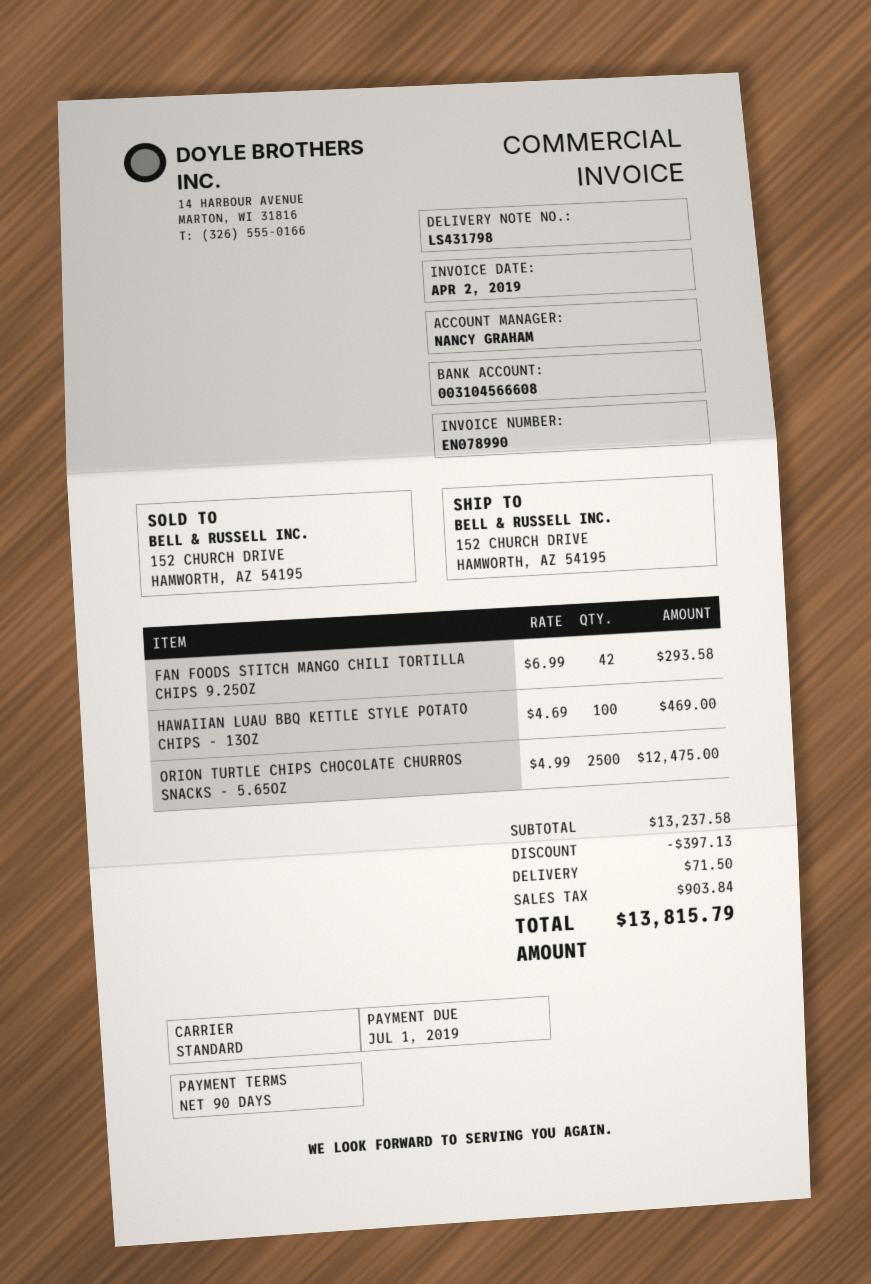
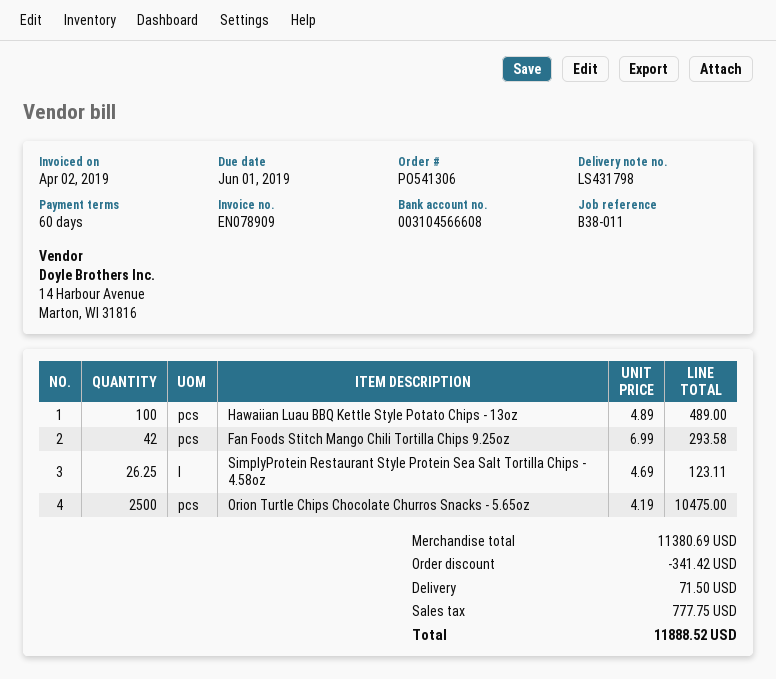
invoice number: EN078990 -> EN078909
payment terms: 90 days -> 60 days
due date: 2019-07-01 -> 2019-06-01
HAWAIIAN LUAU BBQ KETTLE STYLE POTATO CHIPS - 13OZ: 100 x 4.69 = 469.00 -> 100 x 4.89 = 489.00
ORION TURTLE CHIPS CHOCOLATE CHURROS SNACKS - 5.65OZ: 2500 x 4.99 = 12475.00 -> 2500 x 4.19 = 10475.00
SimplyProtein Restaurant Style Protein Sea Salt Tortilla Chips - 4.58oz: none -> 26.25 x 4.69 = 123.11
subtotal: 13237.58 -> 11380.69
discount: 397.13 -> 341.42
tax: 903.84 -> 777.75
total: 13815.79 -> 11888.52

